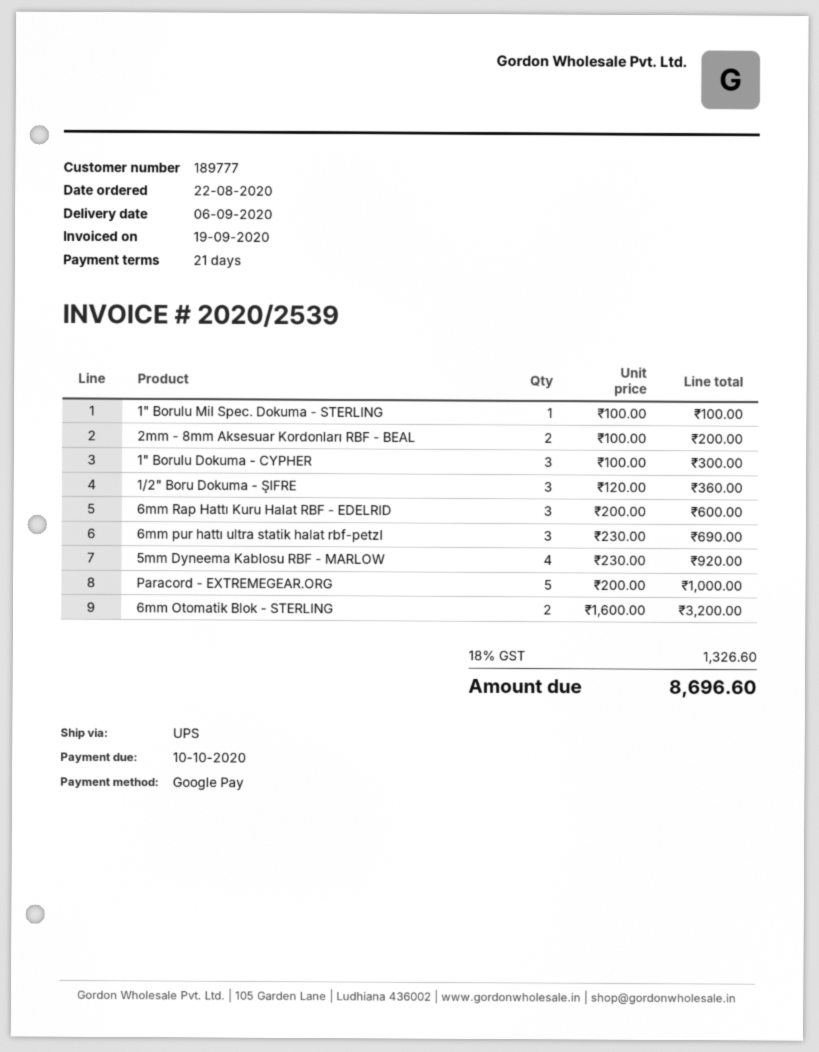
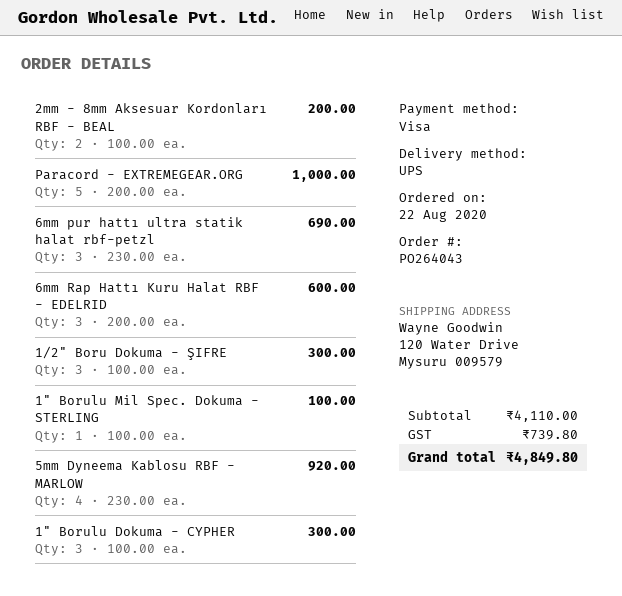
payment method: Google Pay -> Visa
1/2" Boru Dokuma - ŞIFRE: 3 x 120.00 = 360.00 -> 3 x 100.00 = 300.00
6mm Otomatik Blok - STERLING: 2 x 1600.00 = 3200.00 -> none
tax: 1326.60 -> 739.80
total: 8696.60 -> 4849.80

